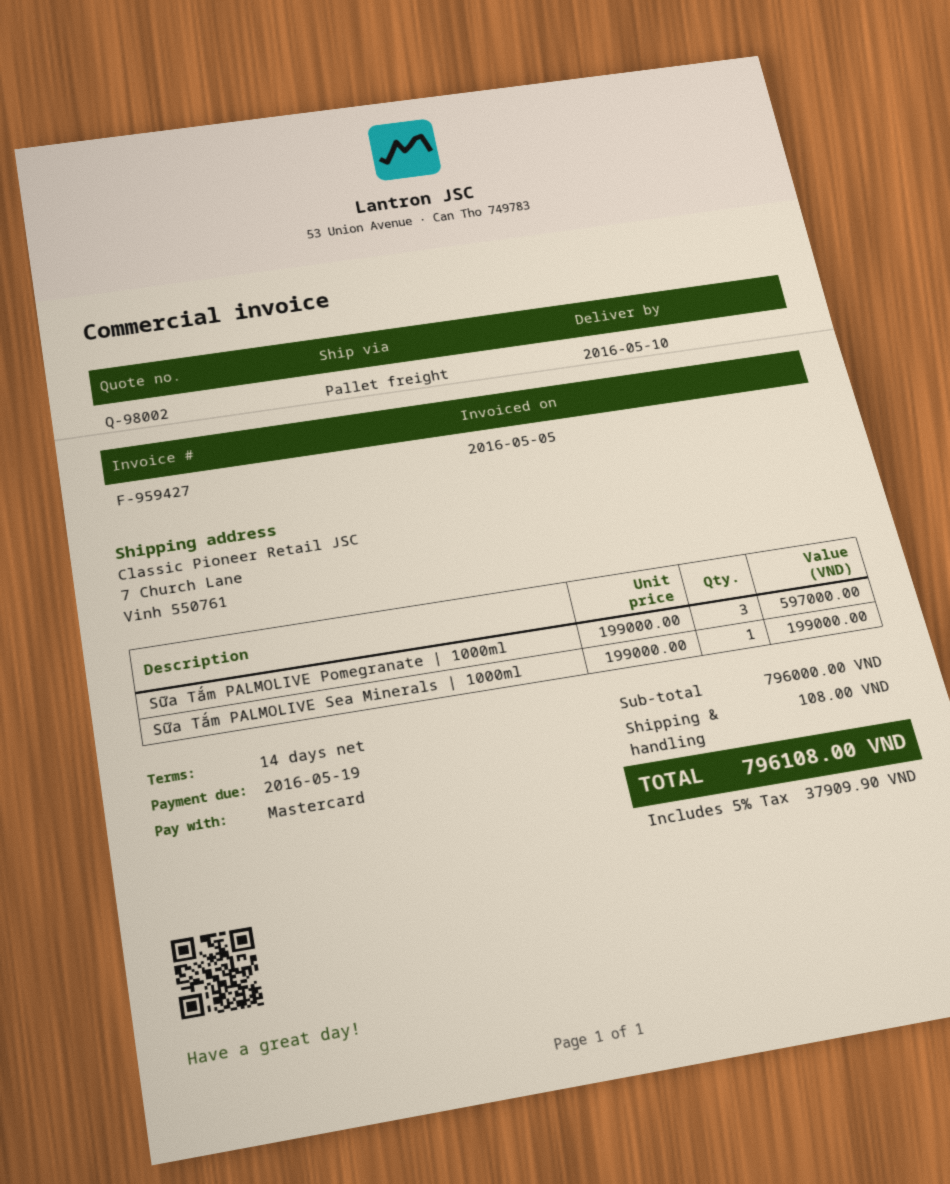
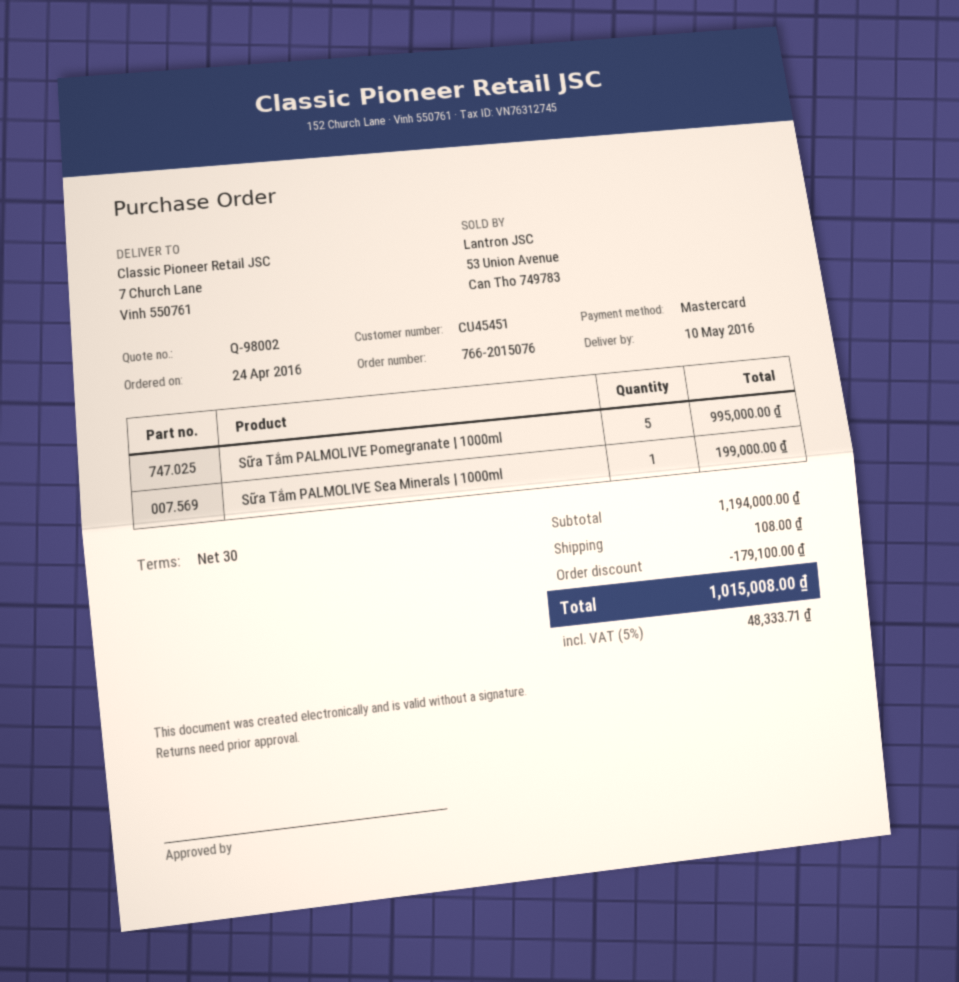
payment terms: 14 days -> 30 days
Sữa Tắm PALMOLIVE Pomegranate | 1000ml: 3 for 597000.00 -> 5 for 995000.00
subtotal: 796000.00 -> 1194000.00
discount: none -> 179100.00
tax: 5% = 37909.90 -> 5% = 48333.71
total: 796108.00 -> 1015008.00

